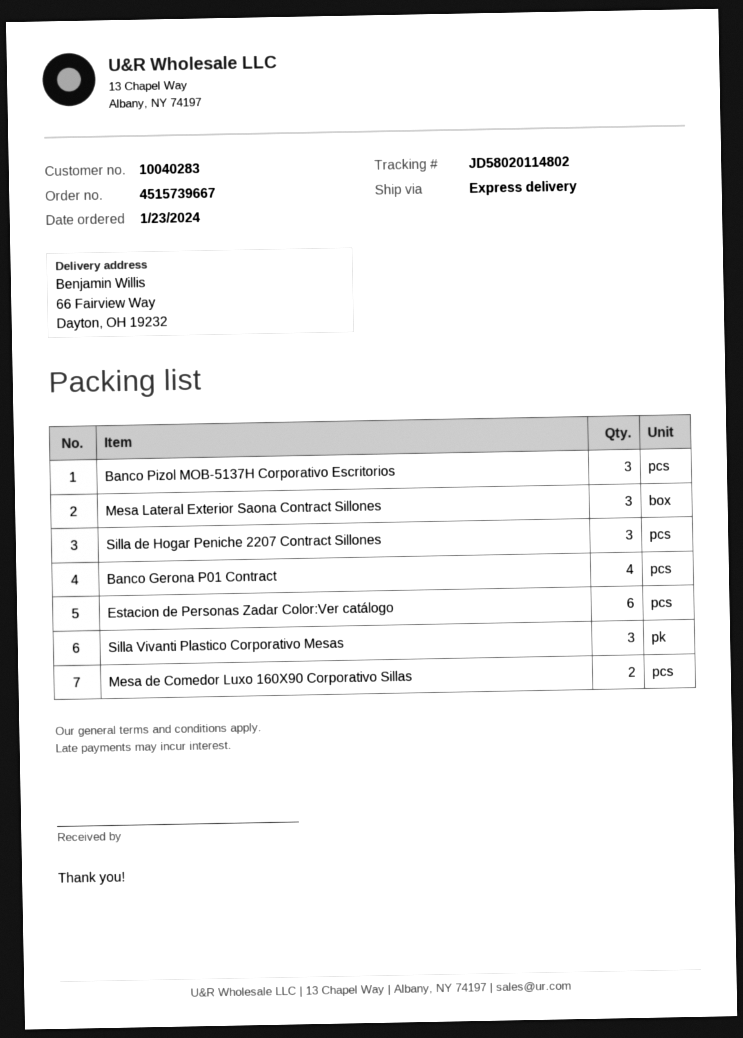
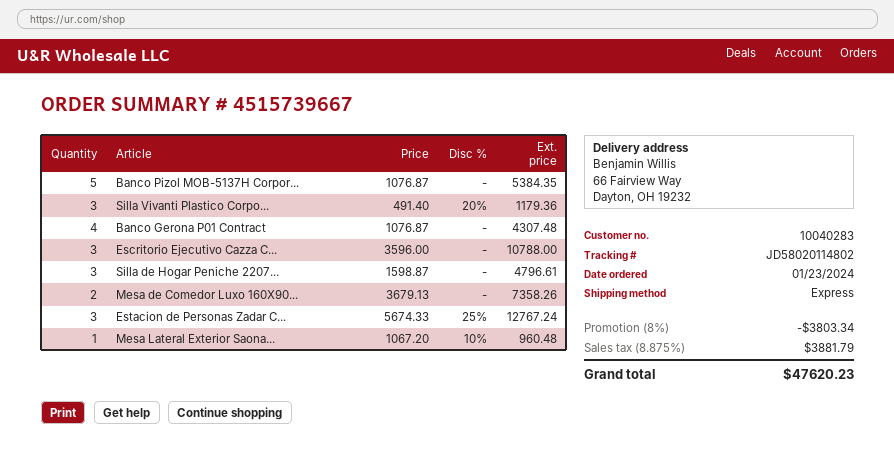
Banco Pizol MOB-5137H Corporativo Escritorios: 3 -> 5
Mesa Lateral Exterior Saona Contract Sillones: 3 -> 1
Estacion de Personas Zadar Color:Ver catálogo: 6 -> 3
Escritorio Ejecutivo Cazza C...: none -> 3

